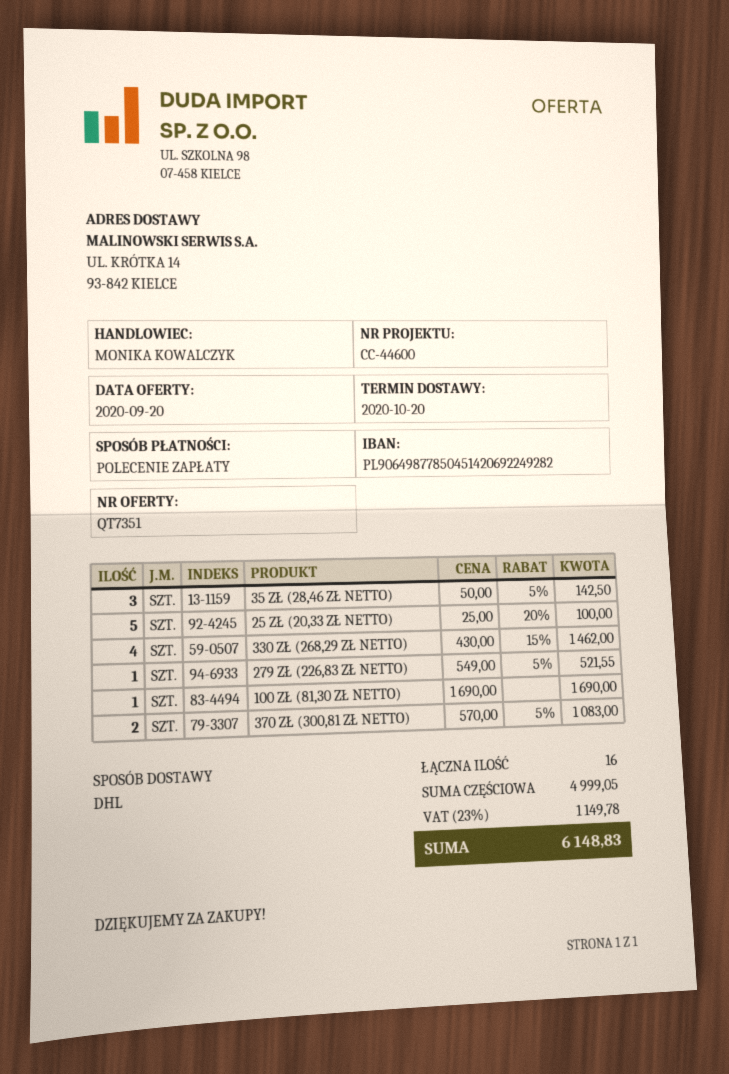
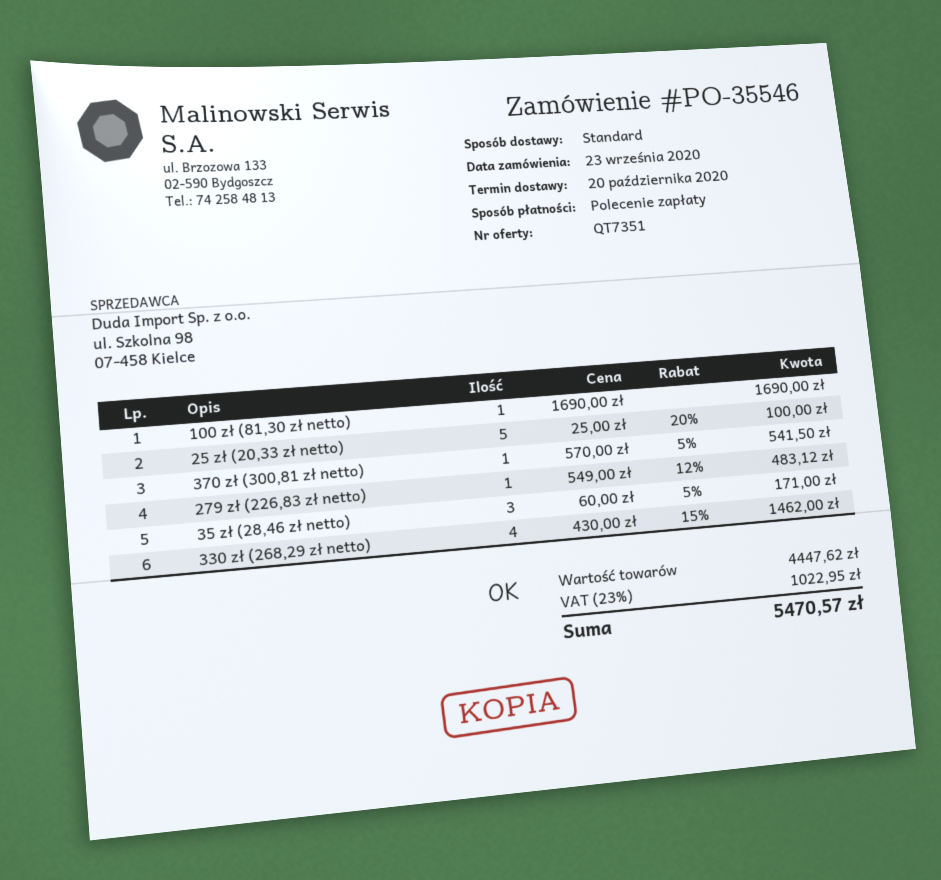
shipping method: DHL -> standard
35 ZŁ (28,46 ZŁ NETTO): 3 x 50.00 - 5% = 142.50 -> 3 x 60.00 - 5% = 171.00
279 ZŁ (226,83 ZŁ NETTO): 1 x 549.00 - 5% = 521.55 -> 1 x 549.00 - 12% = 483.12
370 ZŁ (300,81 ZŁ NETTO): 2 x 570.00 - 5% = 1083.00 -> 1 x 570.00 - 5% = 541.50
subtotal: 4999.05 -> 4447.62
tax: 23% = 1149.78 -> 23% = 1022.95
total: 6148.83 -> 5470.57

